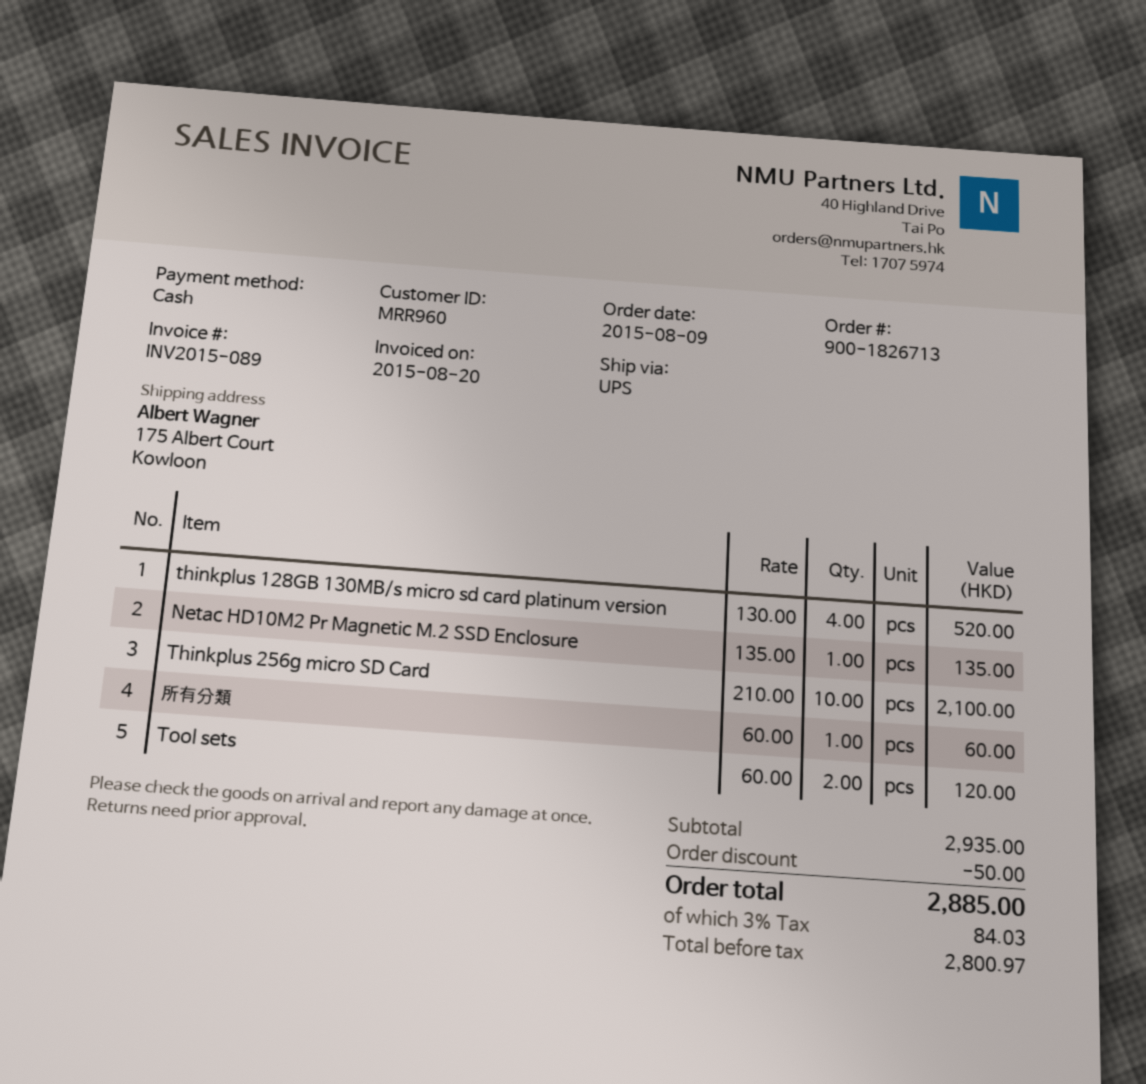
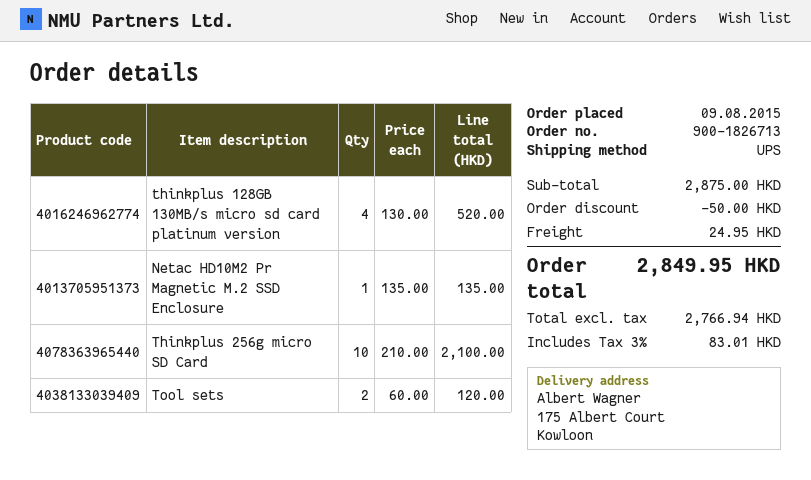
所有分類: 1 x 60.00 = 60.00 -> none
subtotal: 2935.00 -> 2875.00
shipping: none -> 24.95
net: 2800.97 -> 2766.94
tax: 3% = 84.03 -> 3% = 83.01
total: 2885.00 -> 2849.95

